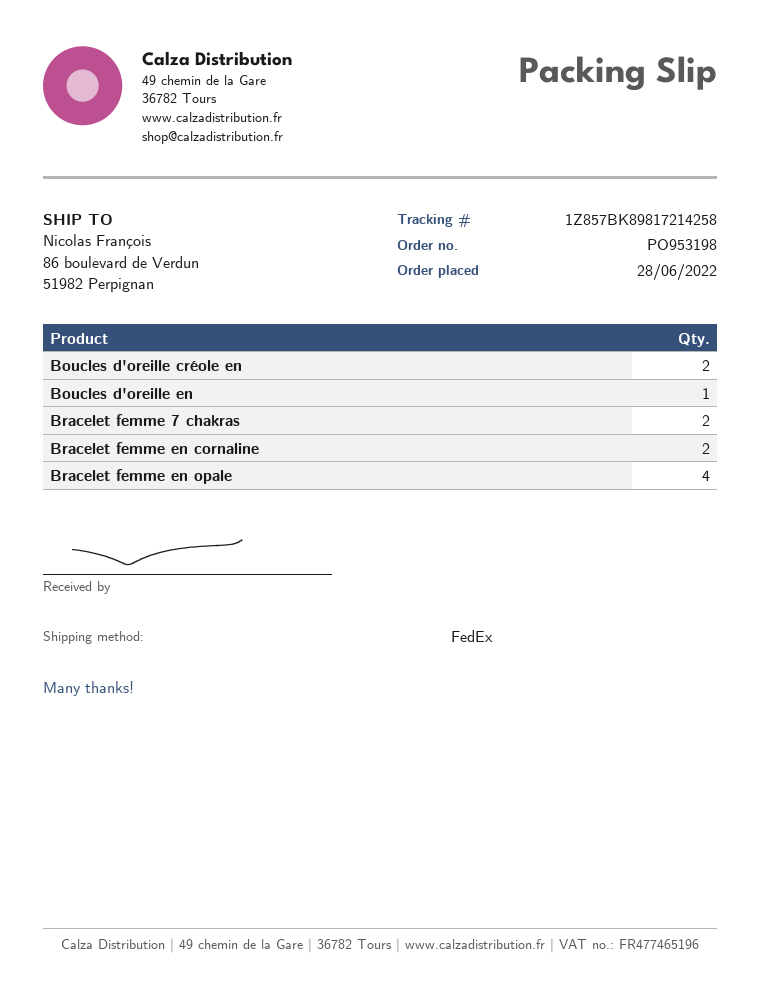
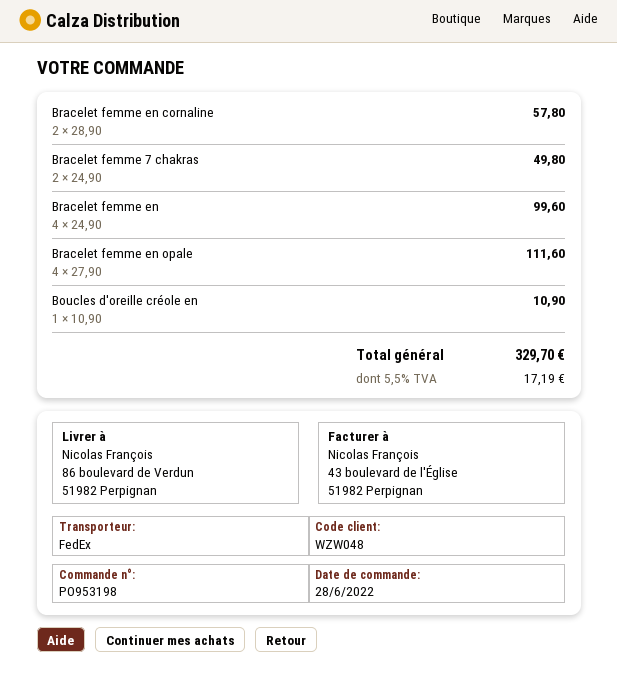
Boucles d'oreille créole en: 2 -> 1
Boucles d'oreille en: 1 -> none
Bracelet femme en: none -> 4

